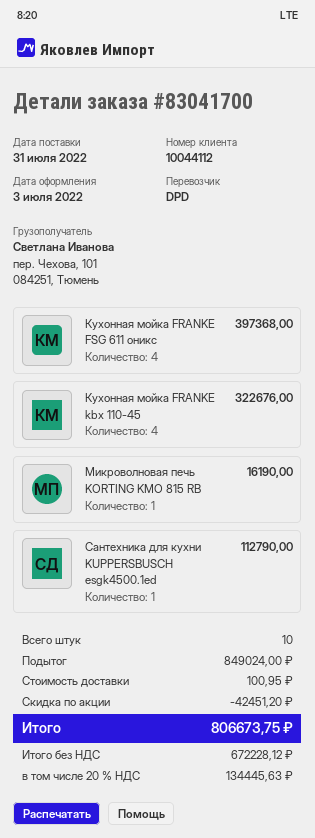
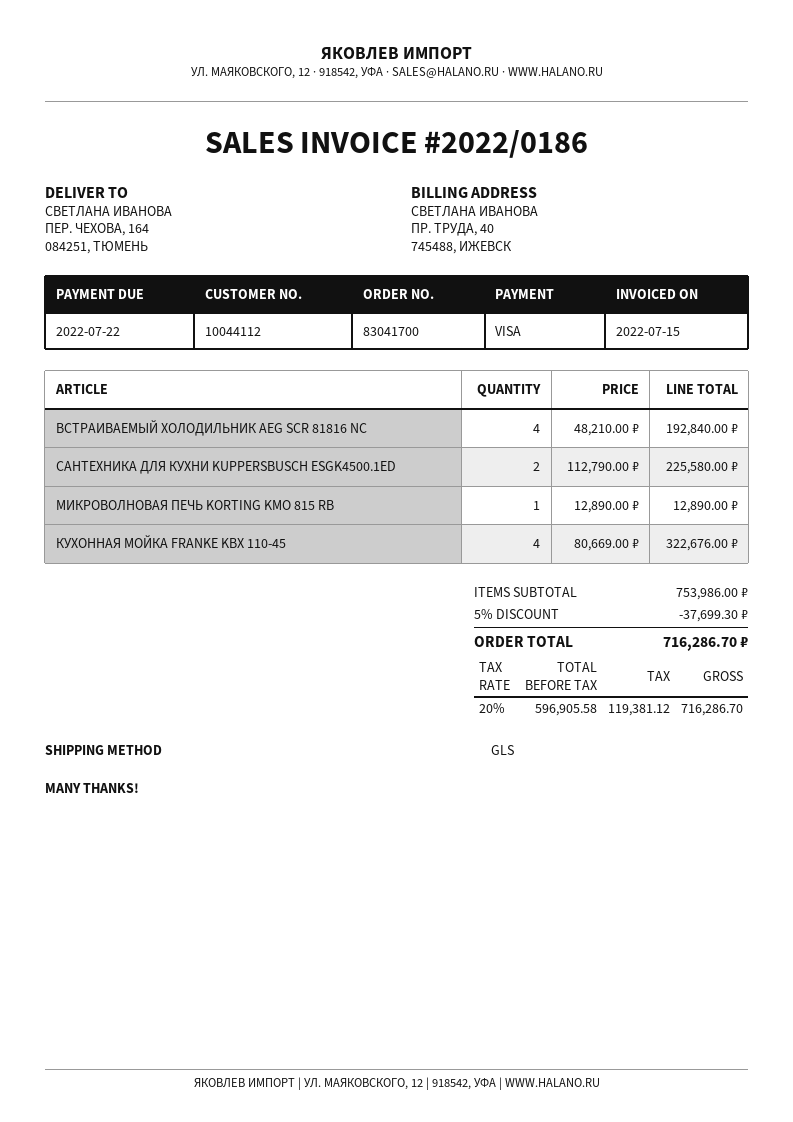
shipping method: DPD -> GLS
ship to: пер. Чехова, 101, 084251, Тюмень -> ПЕР. ЧЕХОВА, 164, 084251, ТЮМЕНЬ
Кухонная мойка FRANKE FSG 611 оникс: 4 for 397368.00 -> none
Микроволновая печь KORTING KMO 815 RB: 1 for 16190.00 -> 1 for 12890.00
Сантехника для кухни KUPPERSBUSCH esgk4500.1ed: 1 for 112790.00 -> 2 for 225580.00
ВСТРАИВАЕМЫЙ ХОЛОДИЛЬНИК AEG SCR 81816 NC: none -> 4 for 192840.00
subtotal: 849024.00 -> 753986.00
discount: 42451.20 -> 37699.30
shipping: 100.95 -> none
net: 672228.12 -> 596905.58
tax: 20% = 134445.63 -> 20% = 119381.12
total: 806673.75 -> 716286.70

